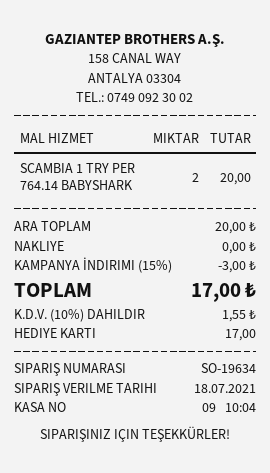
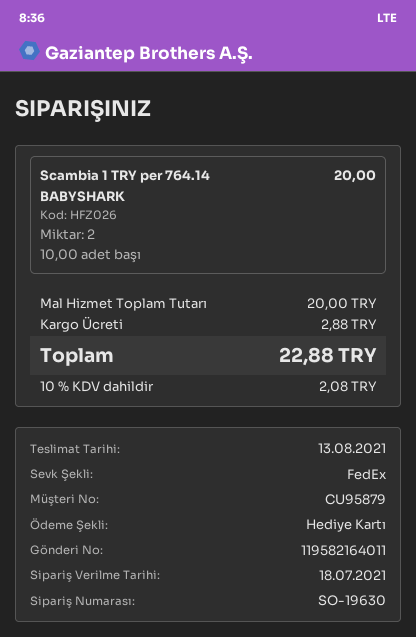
order number: SO-19634 -> SO-19630
discount: 15% = 3.00 -> none
shipping: 0.00 -> 2.88
tax: 10% = 1.55 -> 10% = 2.08
total: 17.00 -> 22.88

